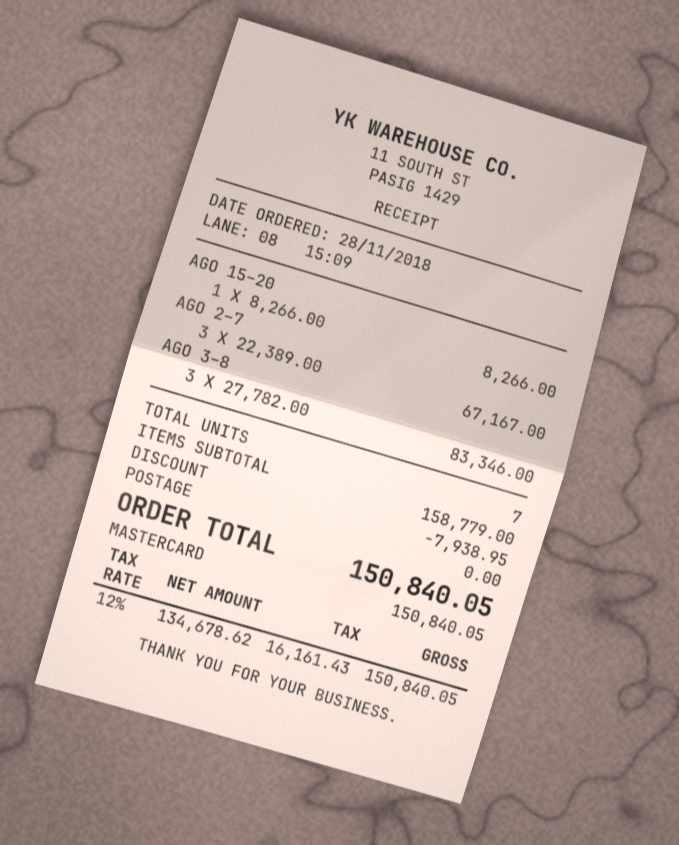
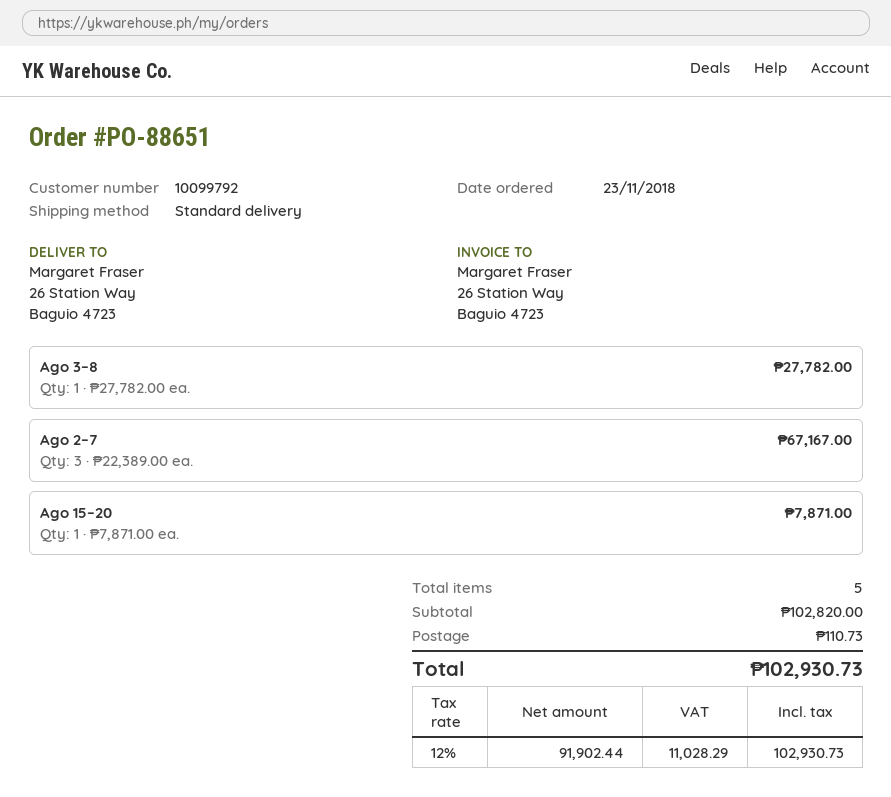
order date: 2018-11-28 -> 2018-11-23
AGO 15–20: 1 x 8266.00 = 8266.00 -> 1 x 7871.00 = 7871.00
AGO 3–8: 3 x 27782.00 = 83346.00 -> 1 x 27782.00 = 27782.00
total quantity: 7 -> 5
subtotal: 158779.00 -> 102820.00
discount: 7938.95 -> none
shipping: 0.00 -> 110.73
net: 134678.62 -> 91902.44
tax: 12% = 16161.43 -> 12% = 11028.29
total: 150840.05 -> 102930.73

